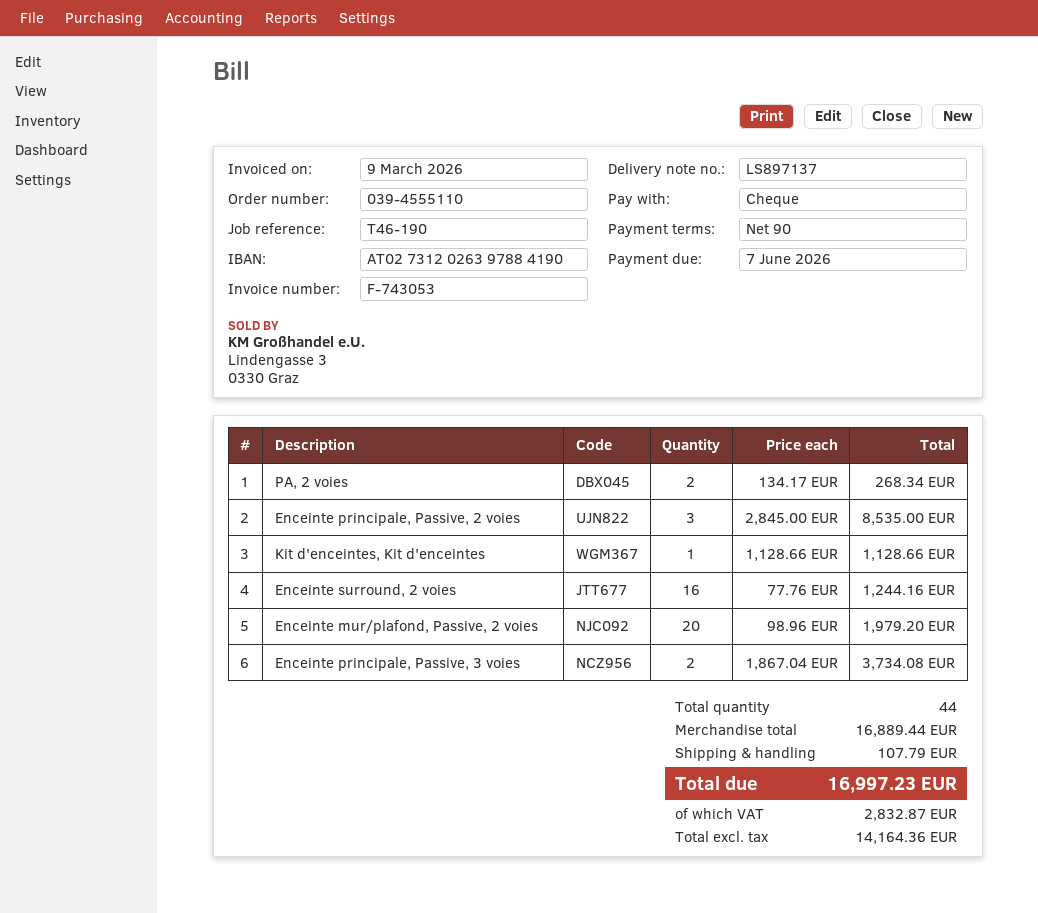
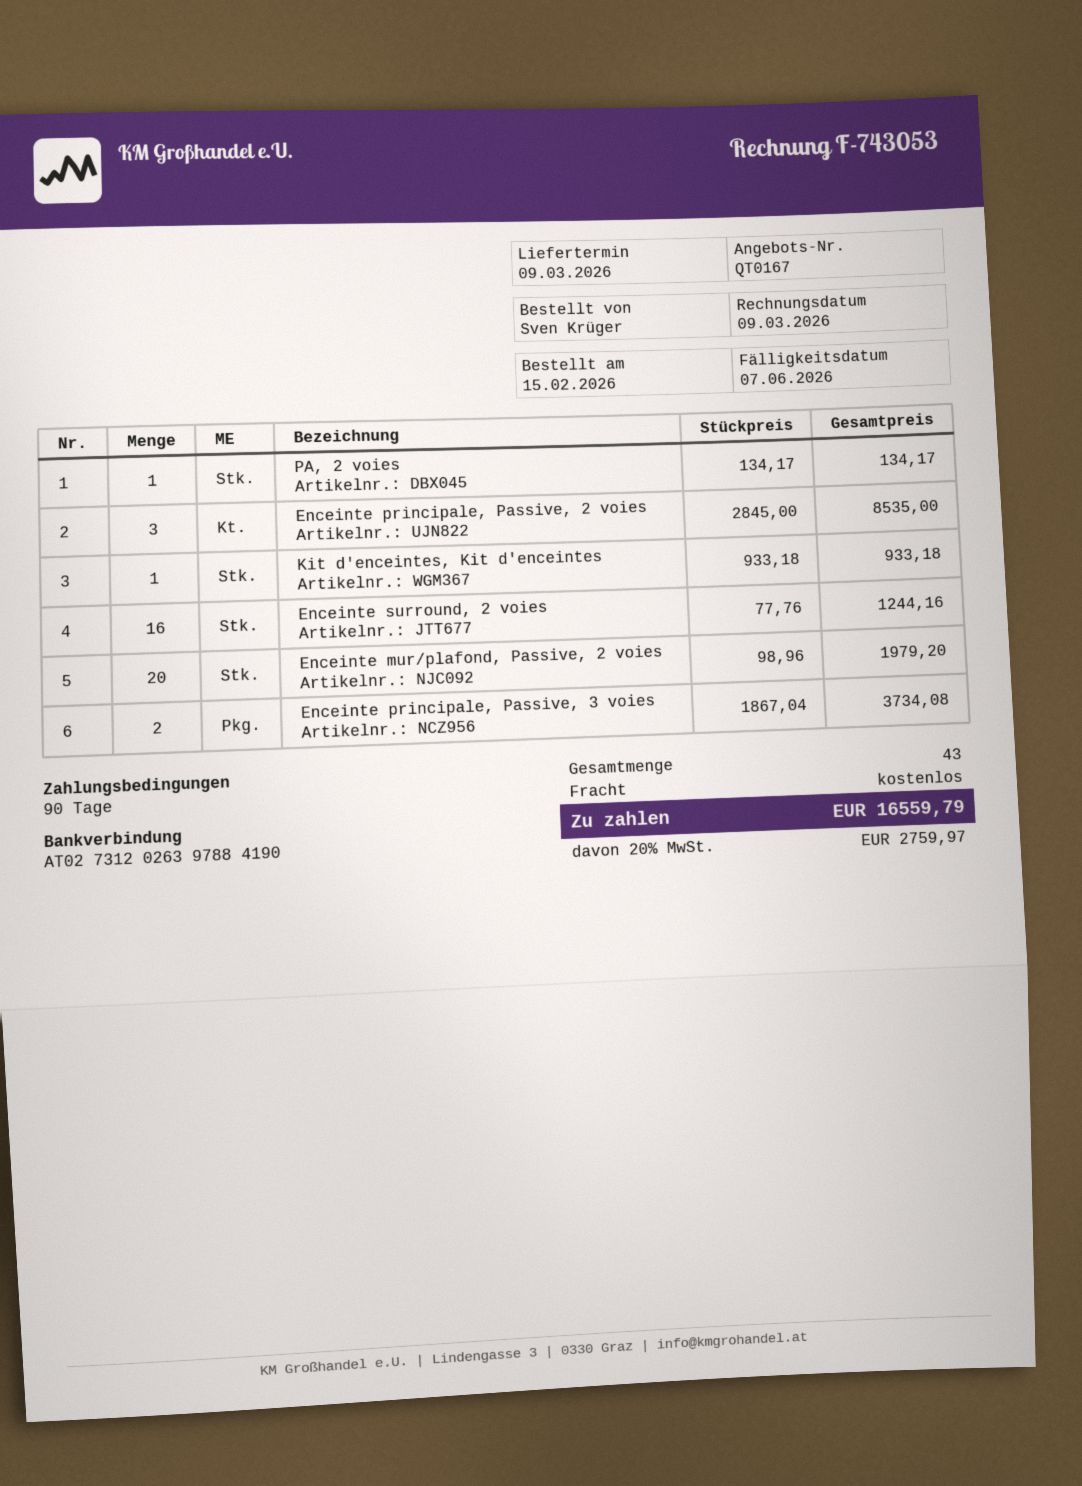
PA, 2 voies: 2 x 134.17 = 268.34 -> 1 x 134.17 = 134.17
Kit d'enceintes, Kit d'enceintes: 1 x 1128.66 = 1128.66 -> 1 x 933.18 = 933.18
total quantity: 44 -> 43
shipping: 107.79 -> 0.00
tax: 2832.87 -> 2759.97
total: 16997.23 -> 16559.79

